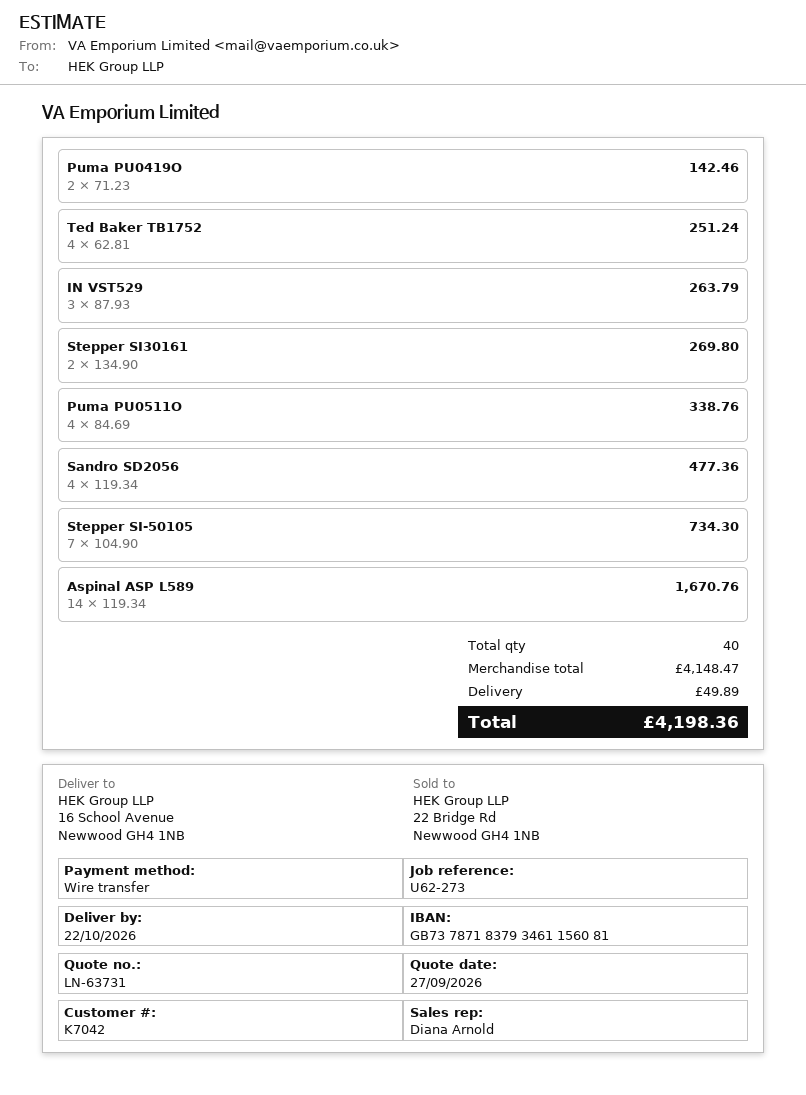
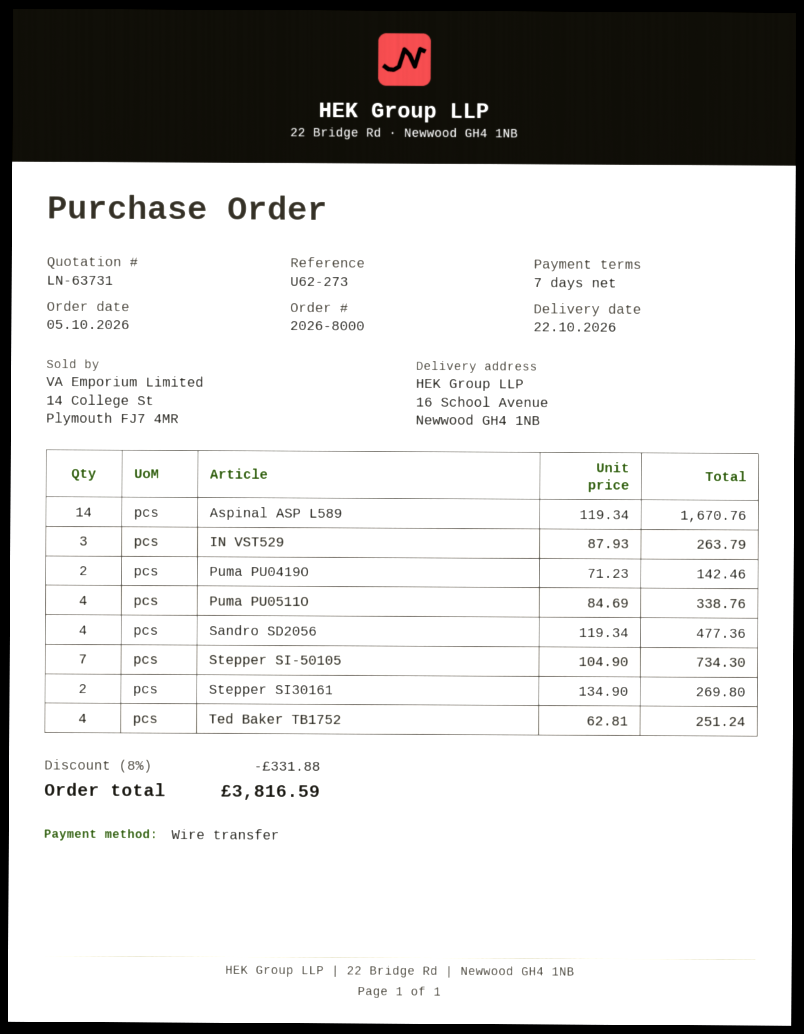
discount: none -> 8% = 331.88
shipping: 49.89 -> none
total: 4198.36 -> 3816.59

